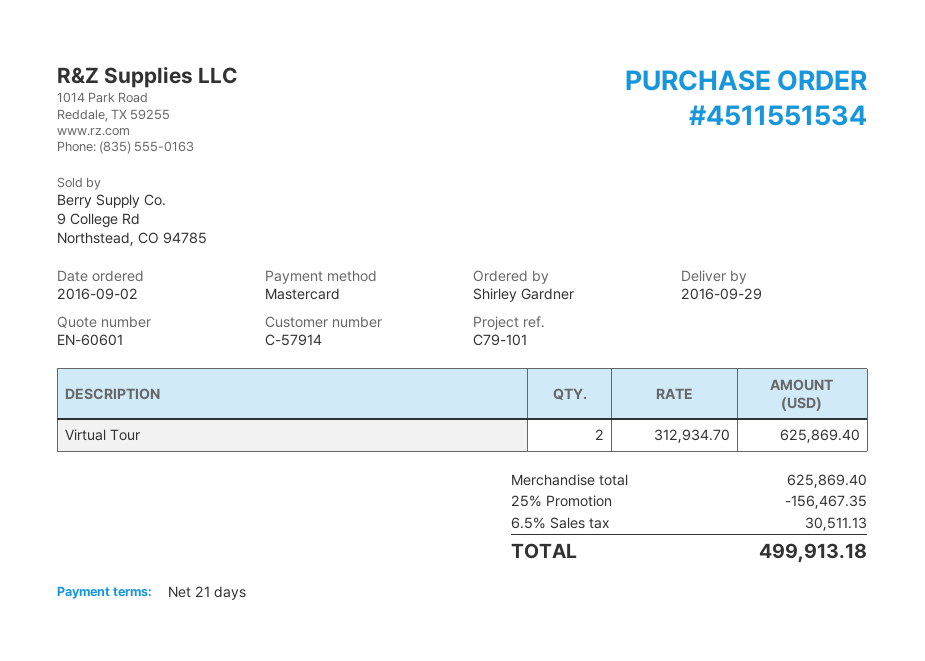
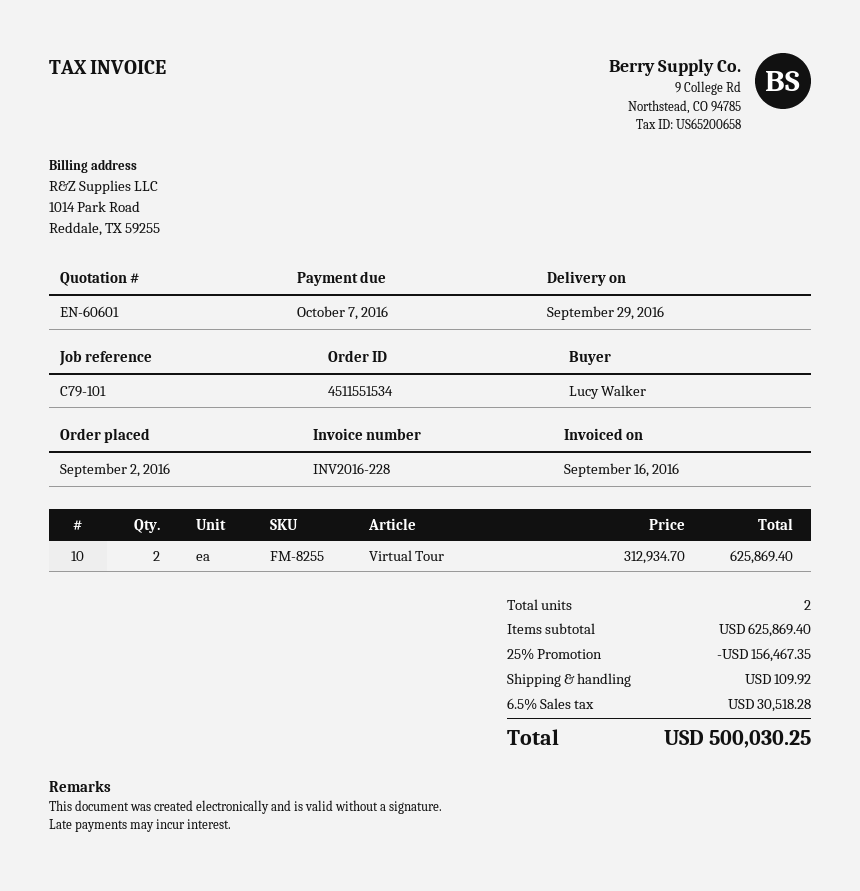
ordered by: Shirley Gardner -> Lucy Walker
shipping: none -> 109.92
tax: 6.5% = 30511.13 -> 6.5% = 30518.28
total: 499913.18 -> 500030.25

